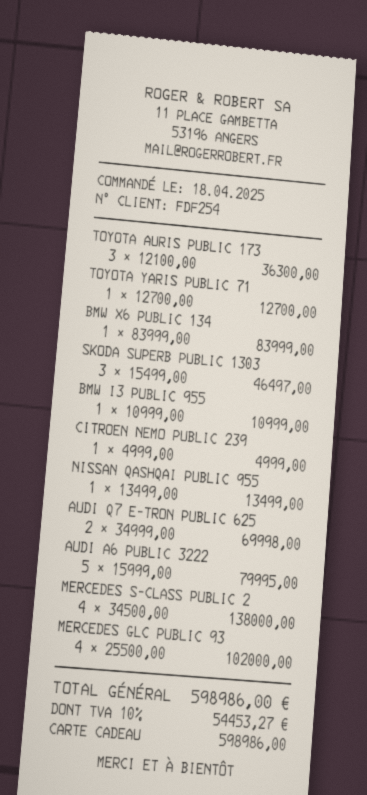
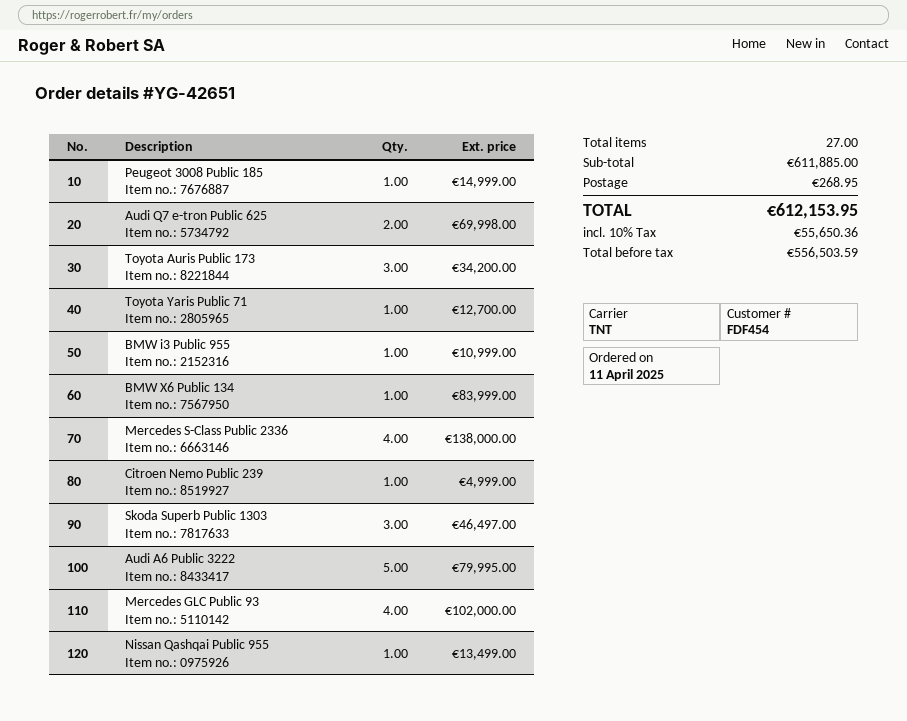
order date: 2025-04-18 -> 2025-04-11
customer number: FDF254 -> FDF454
TOYOTA AURIS PUBLIC 173: 3 for 36300.00 -> 3 for 34200.00
Peugeot 3008 Public 185: none -> 1 for 14999.00
shipping: none -> 268.95
tax: 10% = 54453.27 -> 10% = 55650.36
total: 598986.00 -> 612153.95

